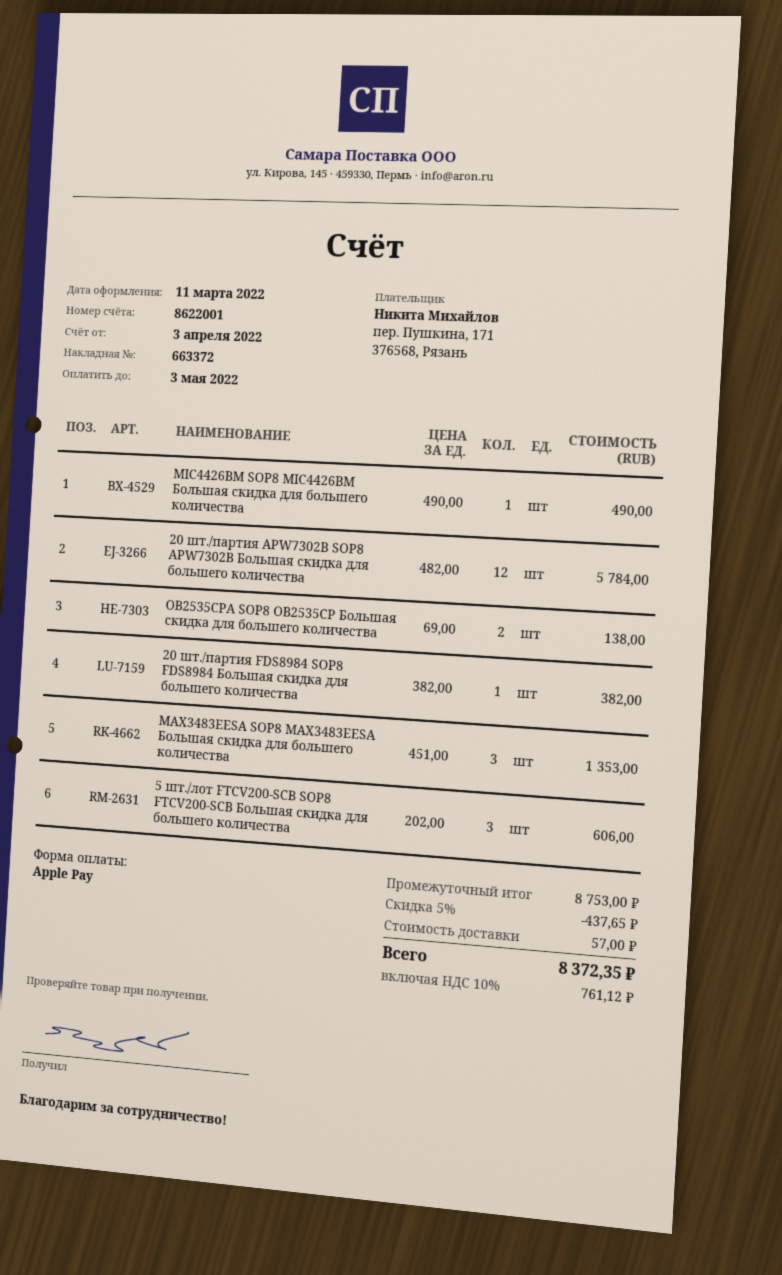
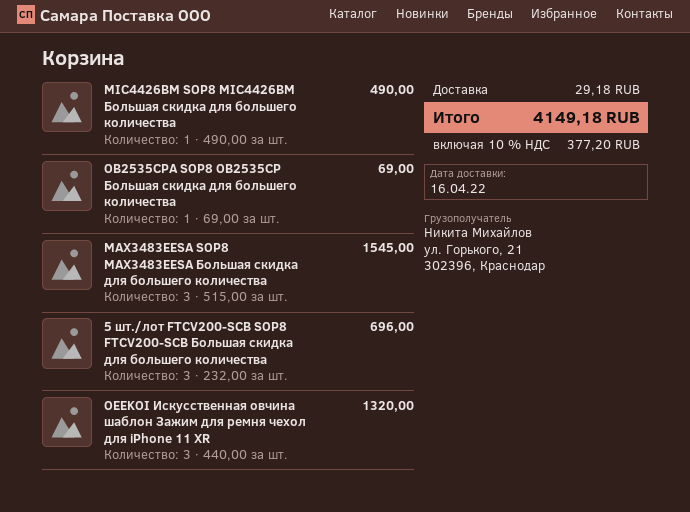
20 шт./партия APW7302B SOP8 APW7302B Большая скидка для большего количества: 12 x 482.00 = 5784.00 -> none
OB2535CPA SOP8 OB2535CP Большая скидка для большего количества: 2 x 69.00 = 138.00 -> 1 x 69.00 = 69.00
20 шт./партия FDS8984 SOP8 FDS8984 Большая скидка для большего количества: 1 x 382.00 = 382.00 -> none
MAX3483EESA SOP8 MAX3483EESA Большая скидка для большего количества: 3 x 451.00 = 1353.00 -> 3 x 515.00 = 1545.00
5 шт./лот FTCV200-SCB SOP8 FTCV200-SCB Большая скидка для большего количества: 3 x 202.00 = 606.00 -> 3 x 232.00 = 696.00
OEEKOI Искусственная овчина шаблон Зажим для ремня чехол для iPhone 11 XR: none -> 3 x 440.00 = 1320.00
discount: 5% = 437.65 -> none
shipping: 57.00 -> 29.18
tax: 10% = 761.12 -> 10% = 377.20
total: 8372.35 -> 4149.18

